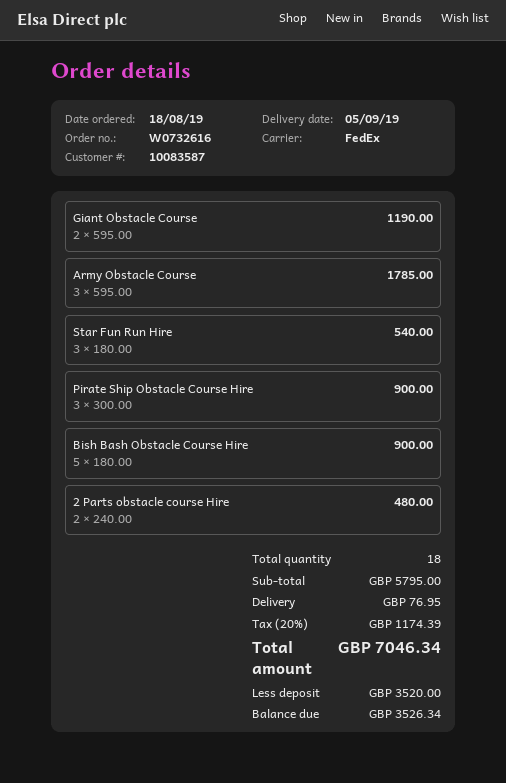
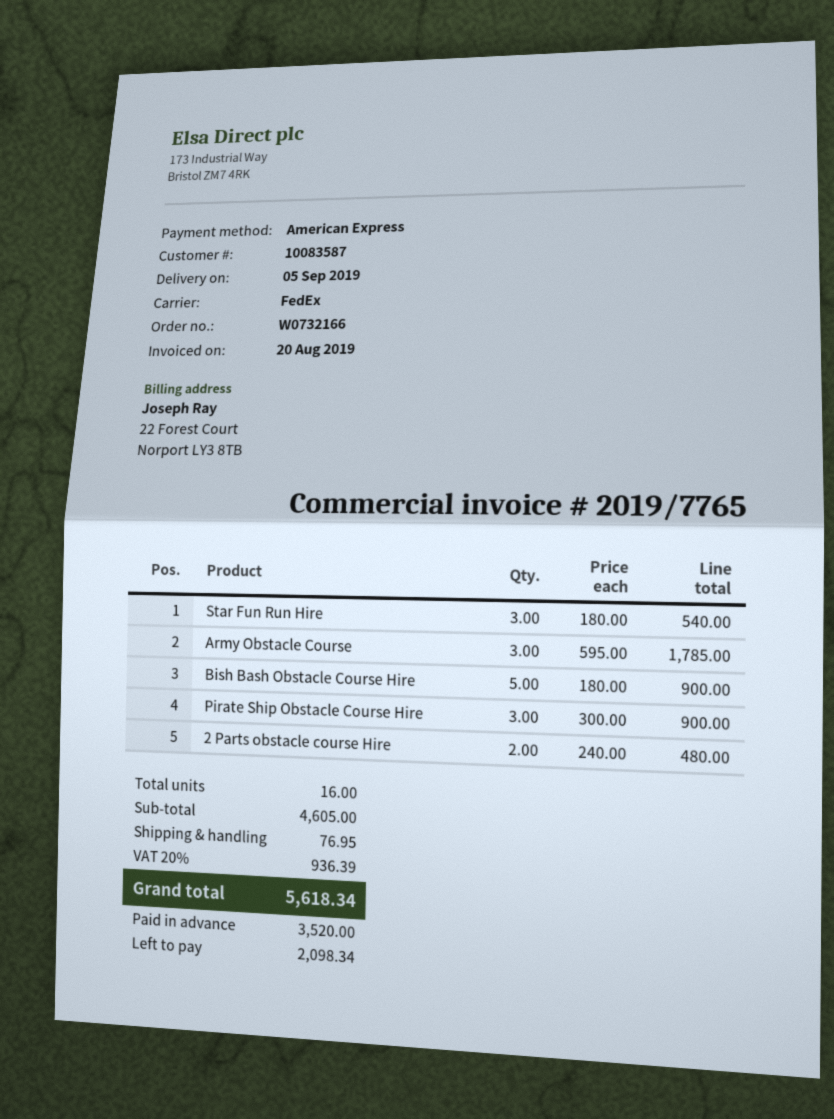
order number: W0732616 -> W0732166
Giant Obstacle Course: 2 x 595.00 = 1190.00 -> none
total quantity: 18 -> 16
subtotal: 5795.00 -> 4605.00
tax: 20% = 1174.39 -> 20% = 936.39
total: 7046.34 -> 5618.34
balance: 3526.34 -> 2098.34

